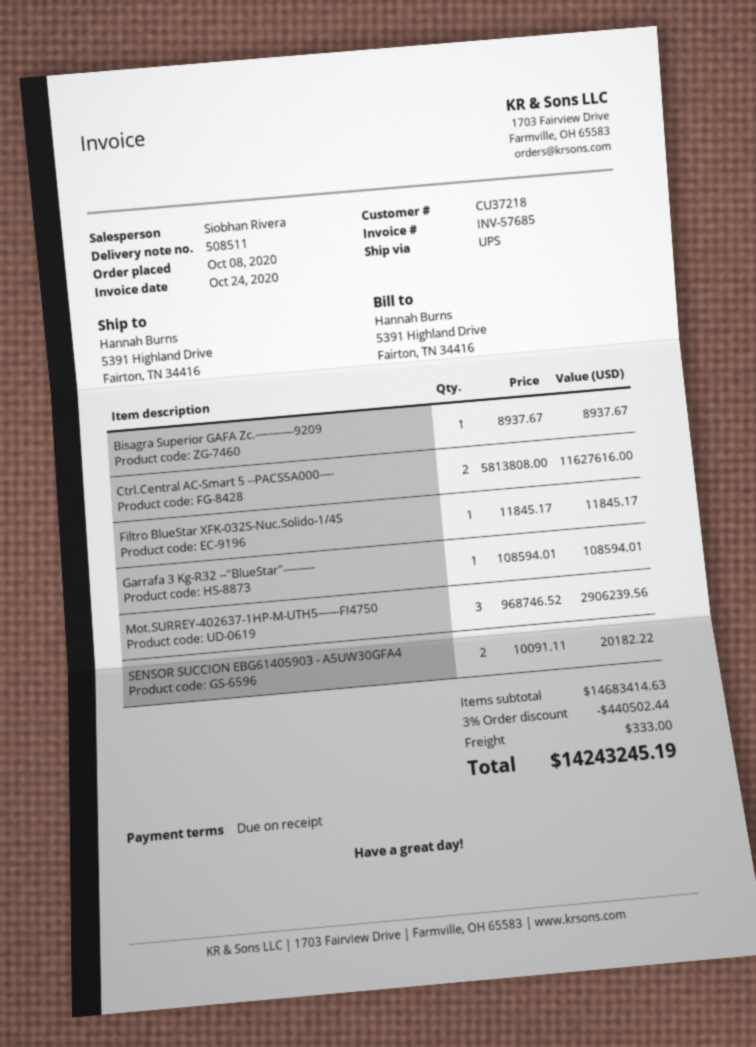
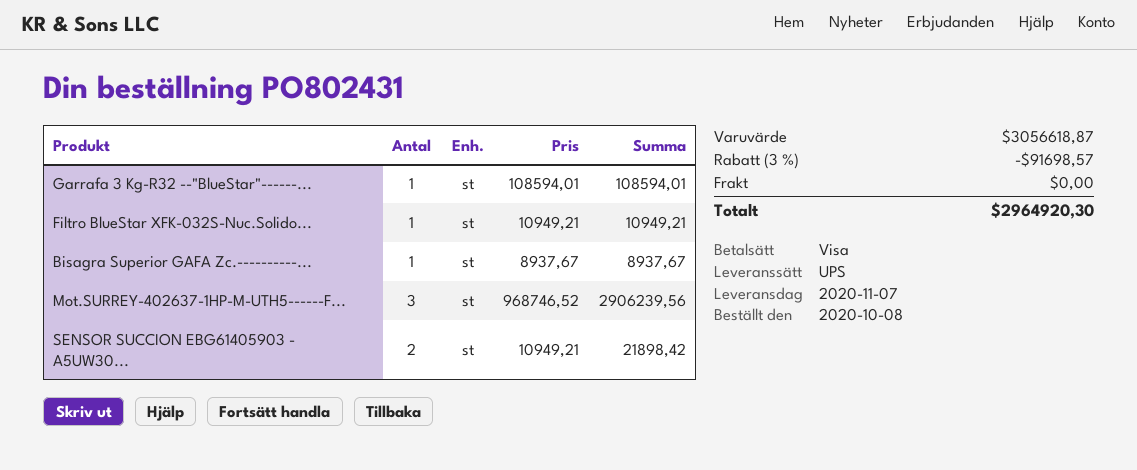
Ctrl.Central AC-Smart 5 --PACS5A000----: 2 x 5813808.00 = 11627616.00 -> none
Filtro BlueStar XFK-032S-Nuc.Solido-1/4S: 1 x 11845.17 = 11845.17 -> 1 x 10949.21 = 10949.21
SENSOR SUCCION EBG61405903 - A5UW30GFA4: 2 x 10091.11 = 20182.22 -> 2 x 10949.21 = 21898.42
subtotal: 14683414.63 -> 3056618.87
discount: 3% = 440502.44 -> 3% = 91698.57
shipping: 333.00 -> 0.00
total: 14243245.19 -> 2964920.30

